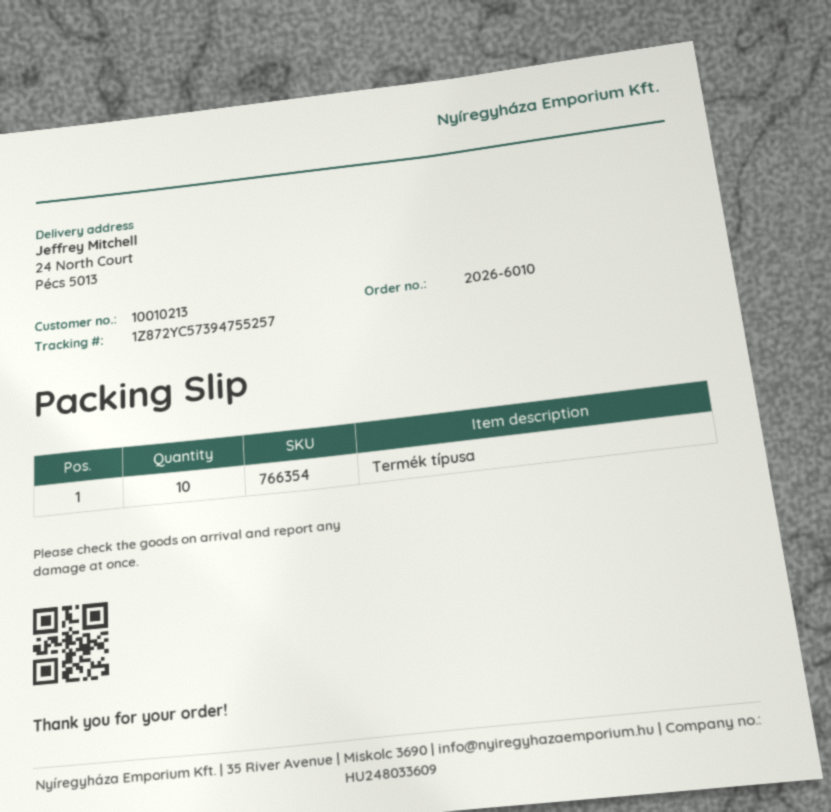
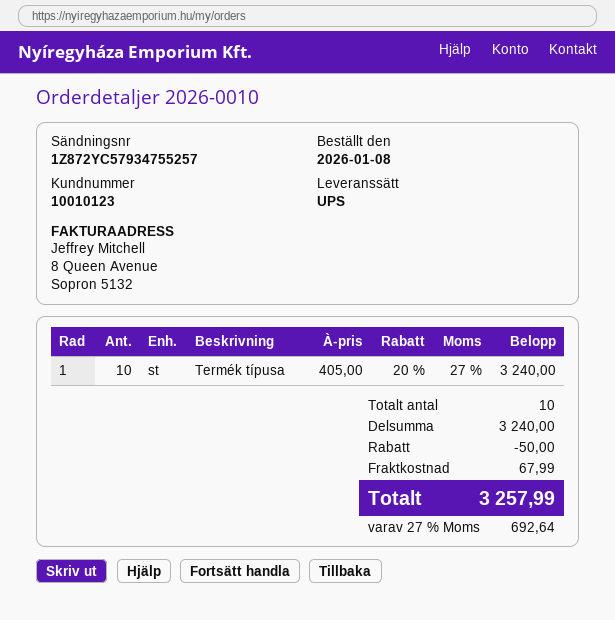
order number: 2026-6010 -> 2026-0010
customer number: 10010213 -> 10010123
tracking number: 1Z872YC57394755257 -> 1Z872YC57934755257

